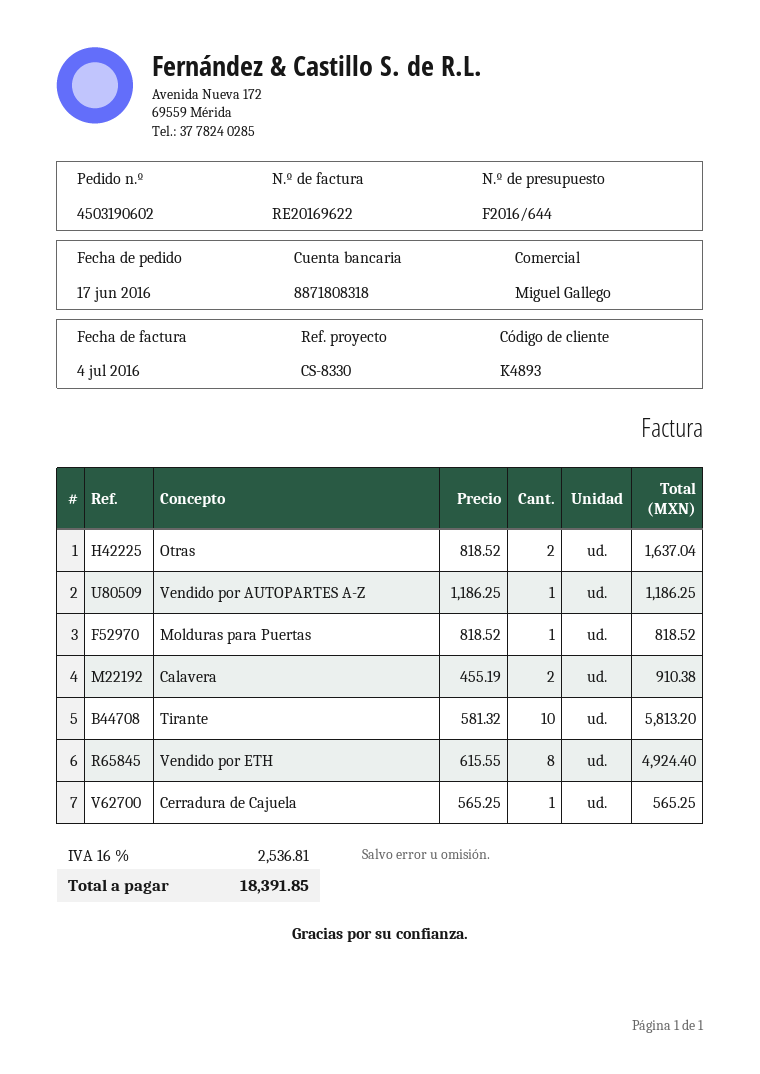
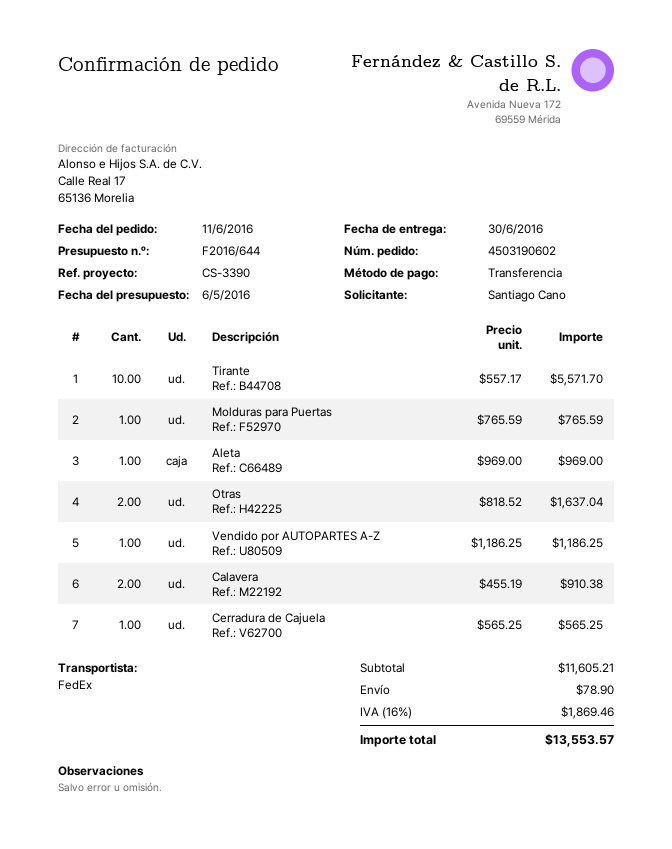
order date: 2016-06-17 -> 2016-06-11
reference: CS-8330 -> CS-3390
Molduras para Puertas: 1 x 818.52 = 818.52 -> 1 x 765.59 = 765.59
Tirante: 10 x 581.32 = 5813.20 -> 10 x 557.17 = 5571.70
Vendido por ETH: 8 x 615.55 = 4924.40 -> none
Aleta: none -> 1 x 969.00 = 969.00
shipping: none -> 78.90
tax: 16% = 2536.81 -> 16% = 1869.46
total: 18391.85 -> 13553.57

